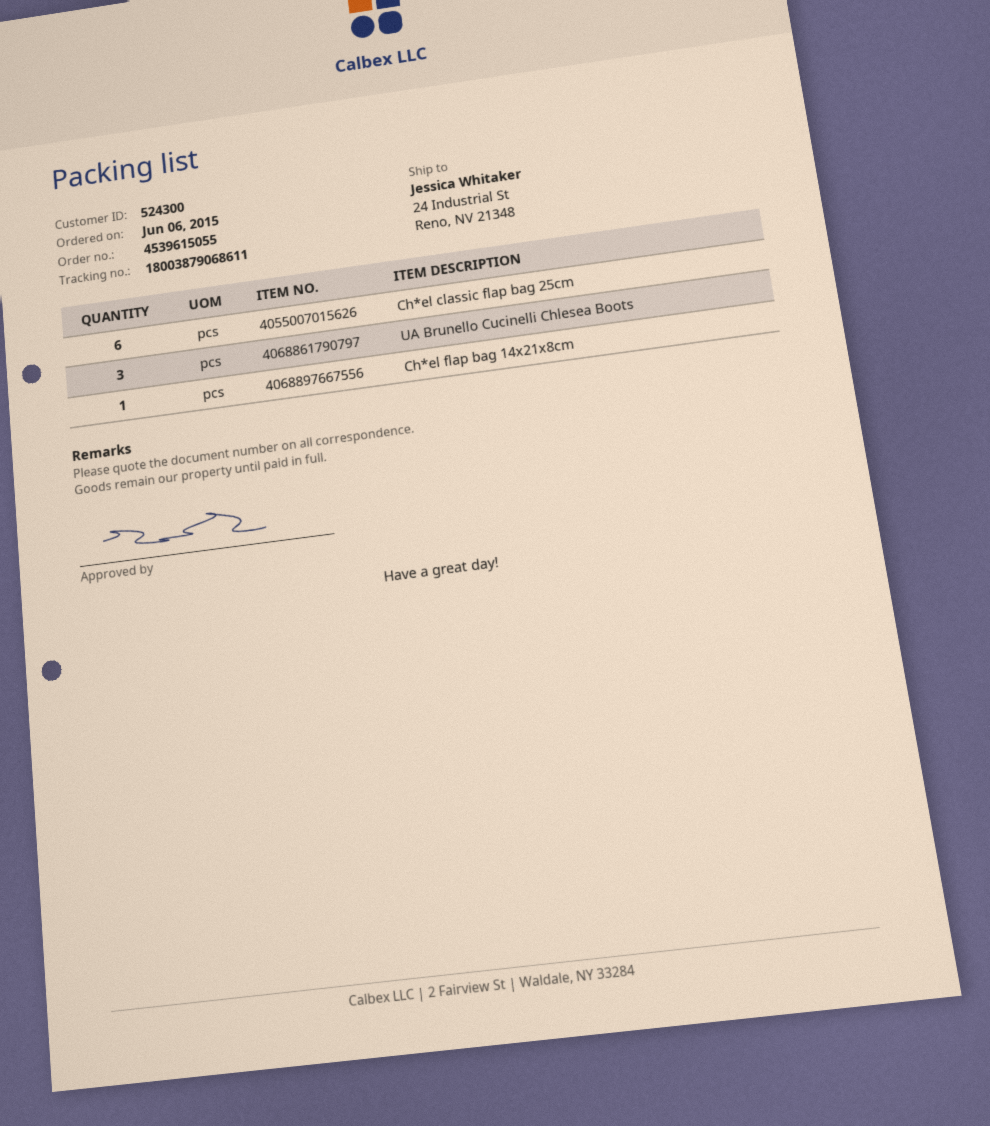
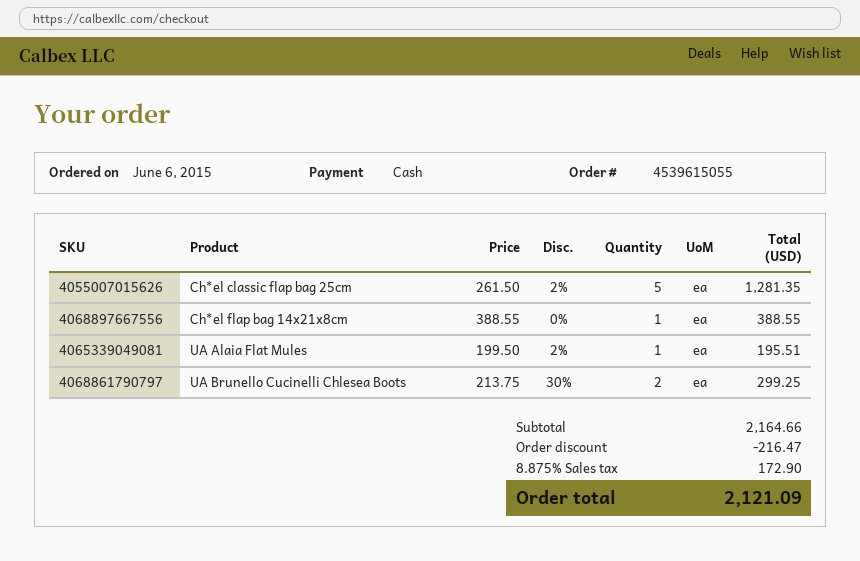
Ch*el classic flap bag 25cm: 6 -> 5
UA Brunello Cucinelli Chlesea Boots: 3 -> 2
UA Alaia Flat Mules: none -> 1

